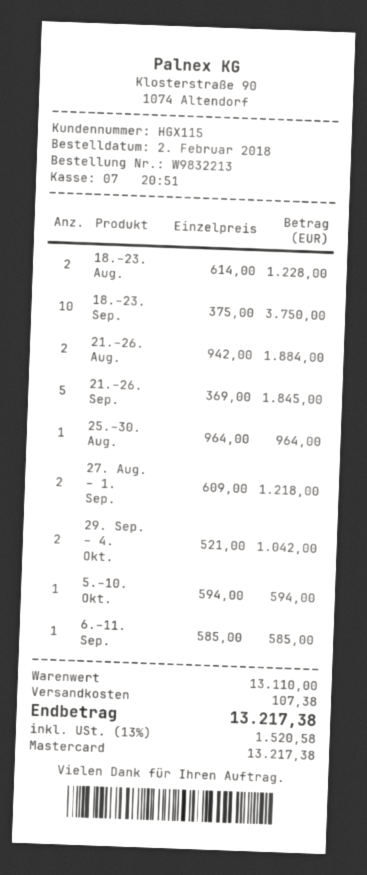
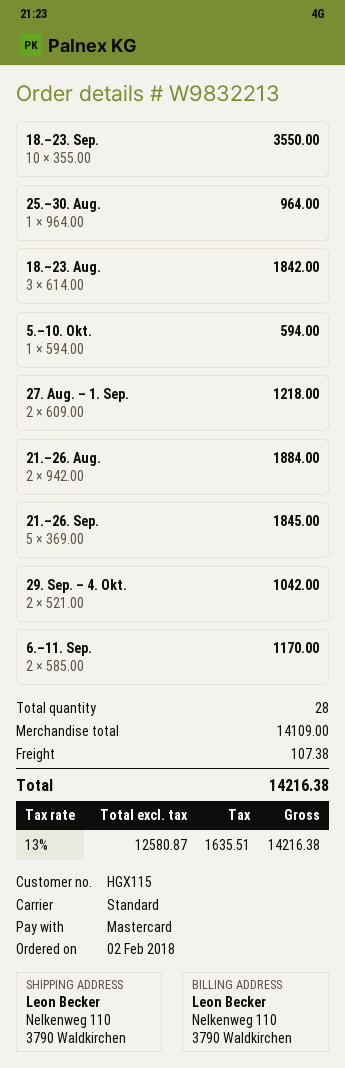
18.–23. Aug.: 2 x 614.00 = 1228.00 -> 3 x 614.00 = 1842.00
18.–23. Sep.: 10 x 375.00 = 3750.00 -> 10 x 355.00 = 3550.00
6.–11. Sep.: 1 x 585.00 = 585.00 -> 2 x 585.00 = 1170.00
subtotal: 13110.00 -> 14109.00
tax: 13% = 1520.58 -> 13% = 1635.51
total: 13217.38 -> 14216.38

